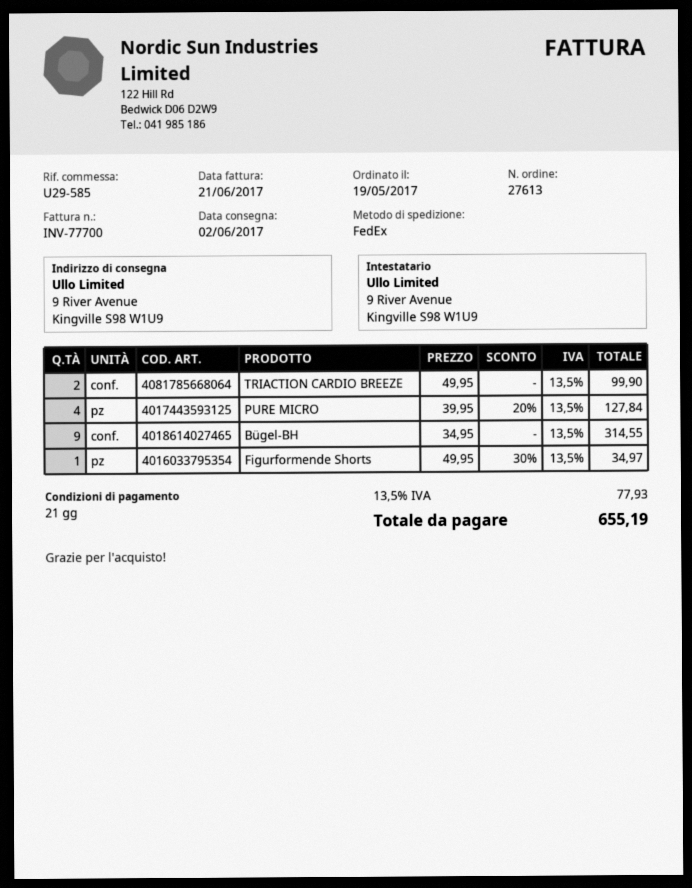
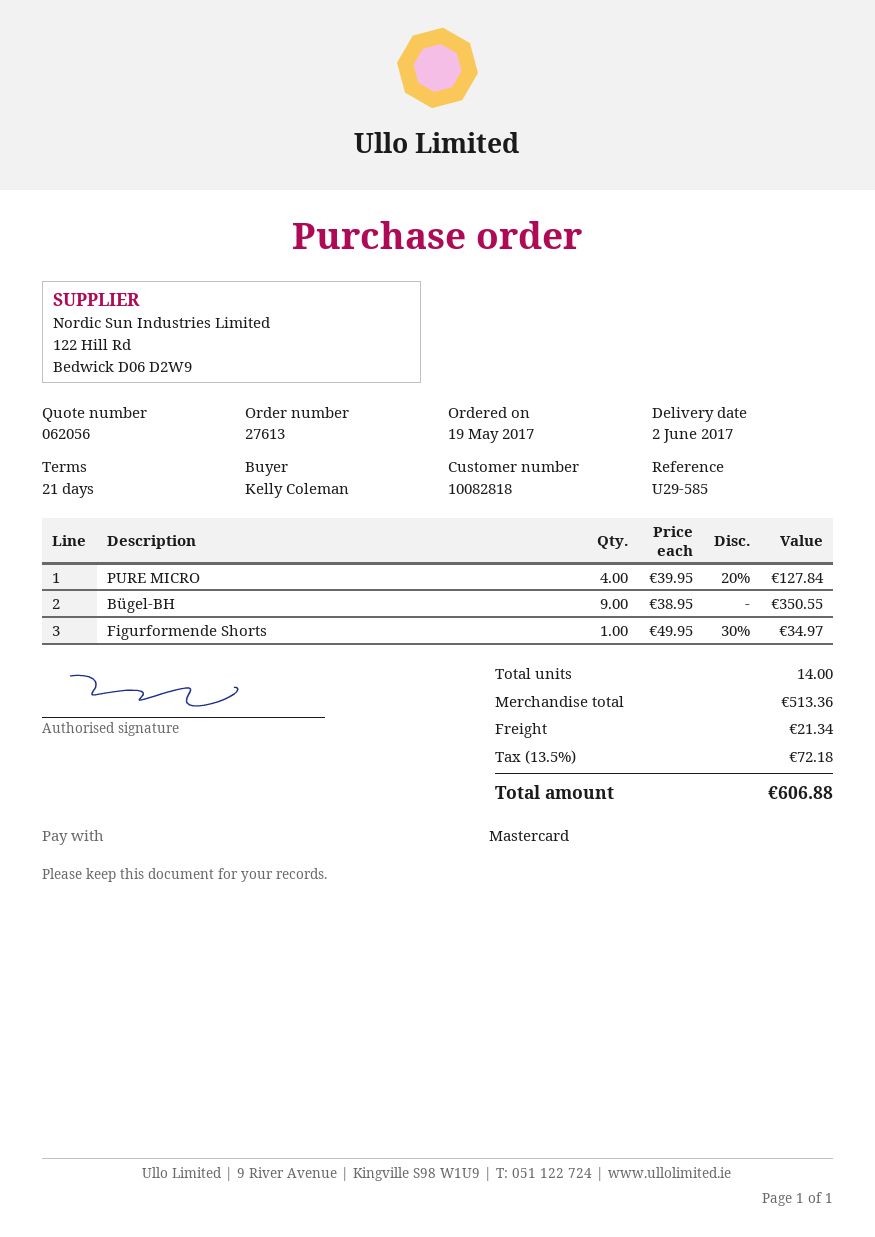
TRIACTION CARDIO BREEZE: 2 x 49.95 = 99.90 -> none
Bügel-BH: 9 x 34.95 = 314.55 -> 9 x 38.95 = 350.55
shipping: none -> 21.34
tax: 13.5% = 77.93 -> 13.5% = 72.18
total: 655.19 -> 606.88

